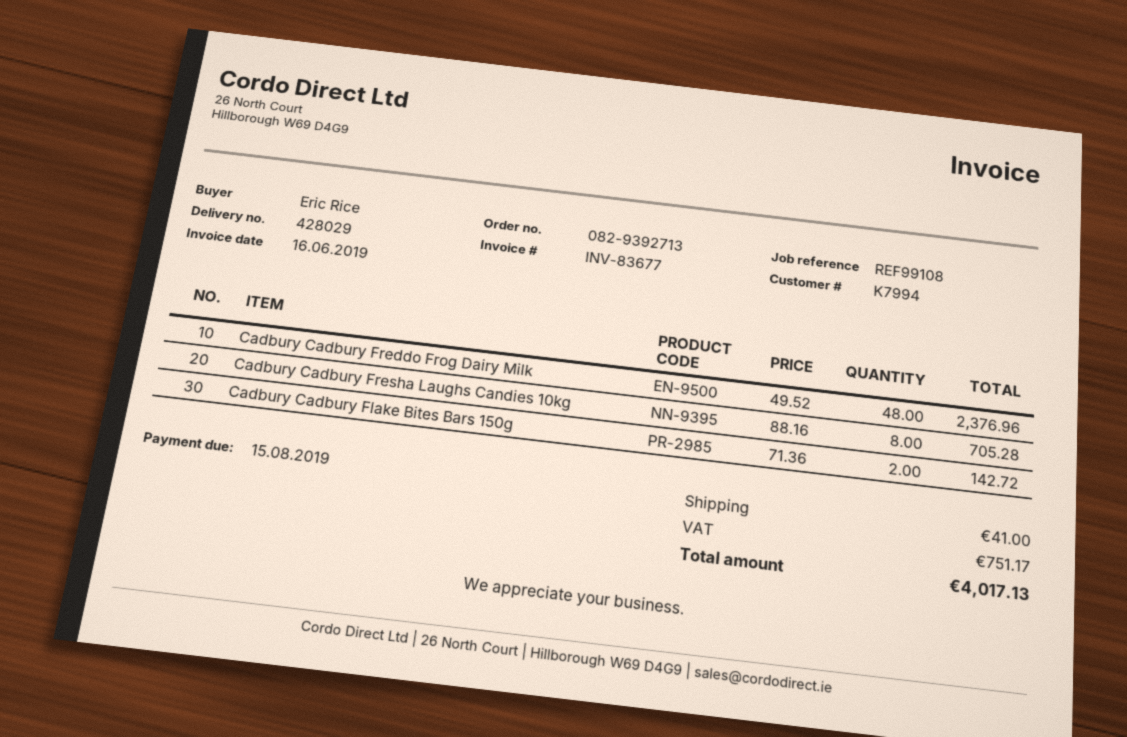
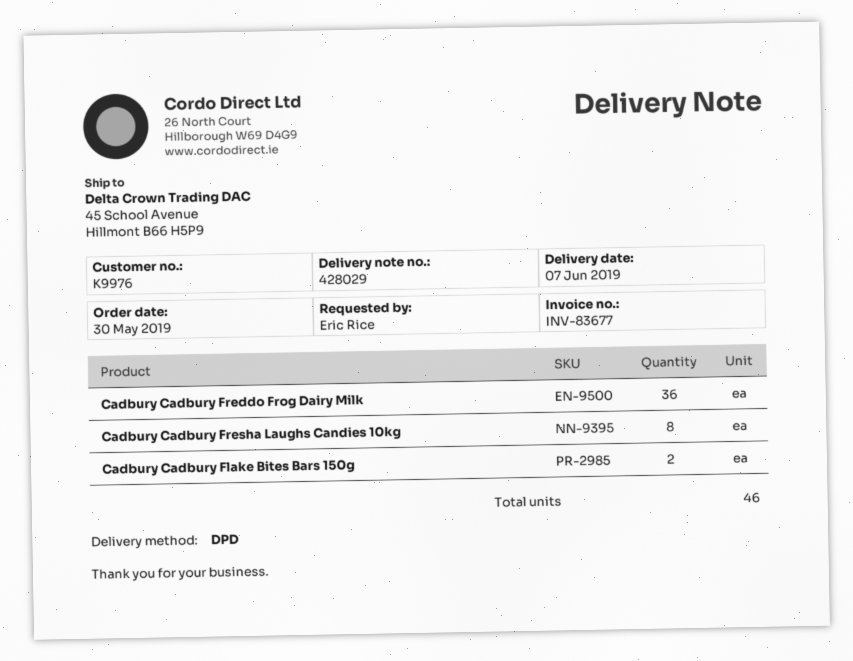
customer number: K7994 -> K9976
Cadbury Cadbury Freddo Frog Dairy Milk: 48 -> 36

